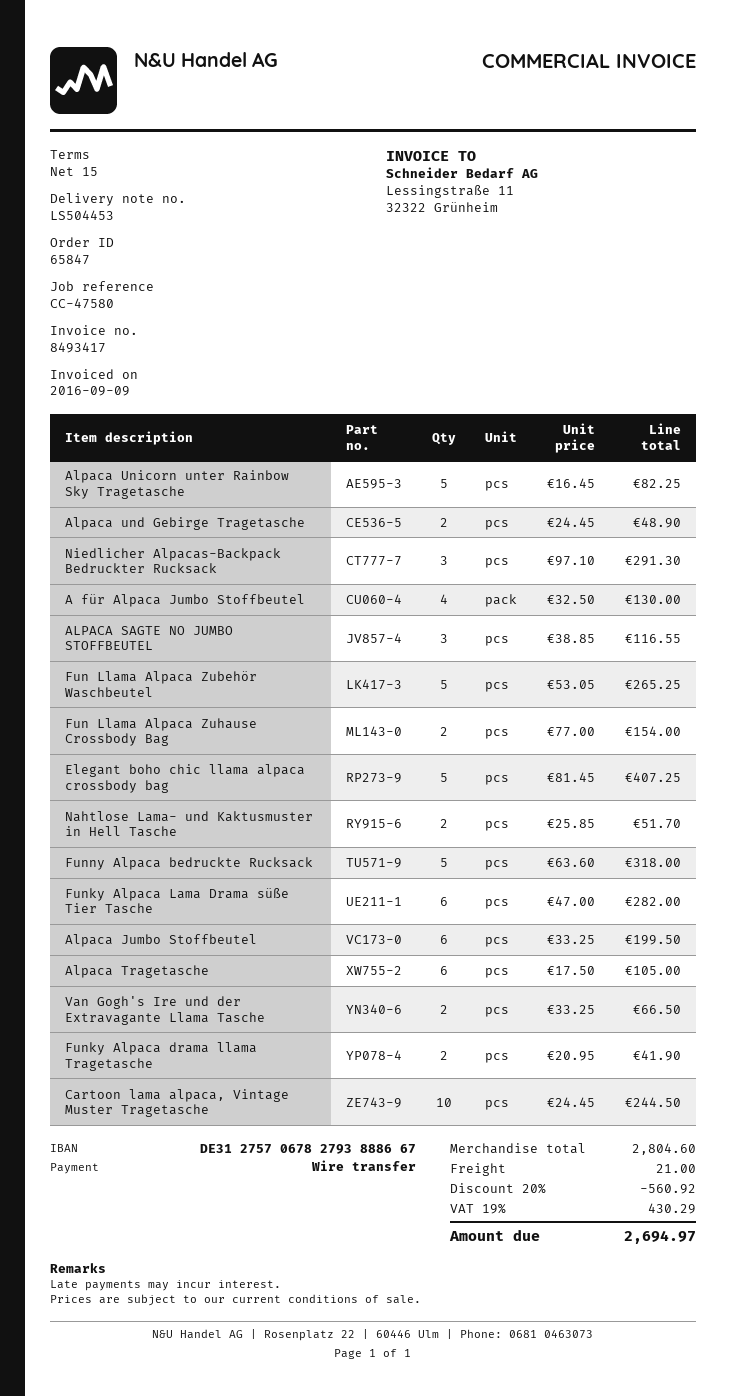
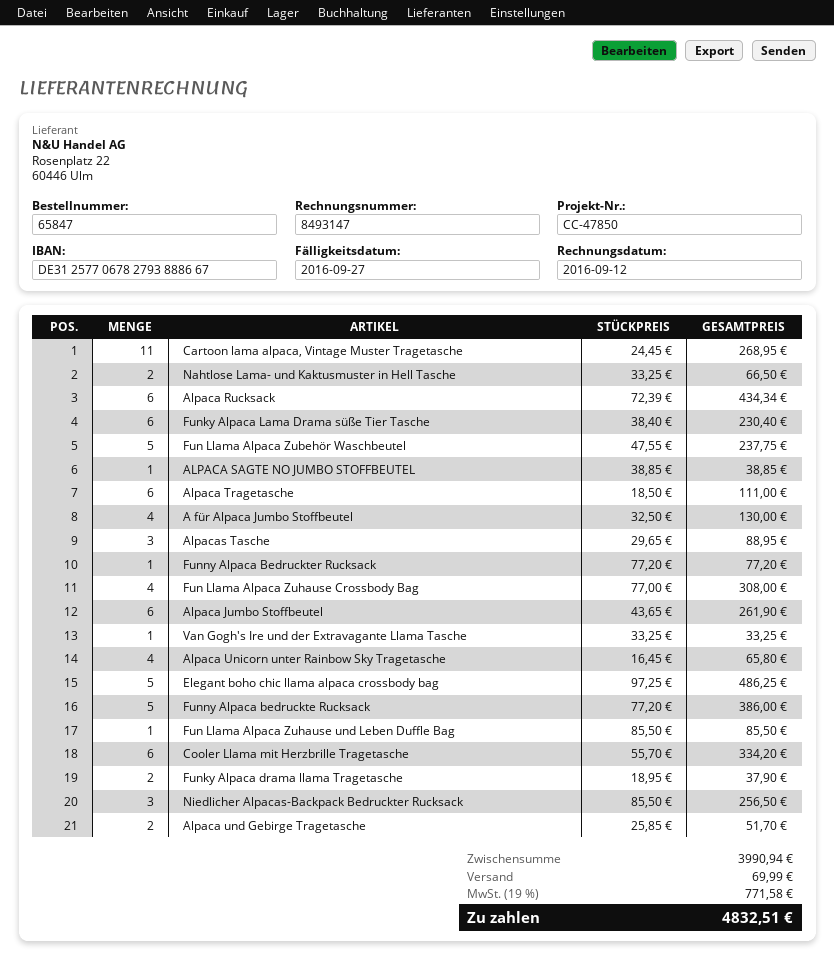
invoice number: 8493417 -> 8493147
invoice date: 2016-09-09 -> 2016-09-12
reference: CC-47580 -> CC-47850
bank account: DE31275706782793888667 -> DE31257706782793888667
Alpaca Unicorn unter Rainbow Sky Tragetasche: 5 x 16.45 = 82.25 -> 4 x 16.45 = 65.80
Alpaca und Gebirge Tragetasche: 2 x 24.45 = 48.90 -> 2 x 25.85 = 51.70
Niedlicher Alpacas-Backpack Bedruckter Rucksack: 3 x 97.10 = 291.30 -> 3 x 85.50 = 256.50
ALPACA SAGTE NO JUMBO STOFFBEUTEL: 3 x 38.85 = 116.55 -> 1 x 38.85 = 38.85
Fun Llama Alpaca Zubehör Waschbeutel: 5 x 53.05 = 265.25 -> 5 x 47.55 = 237.75
Fun Llama Alpaca Zuhause Crossbody Bag: 2 x 77.00 = 154.00 -> 4 x 77.00 = 308.00
Elegant boho chic llama alpaca crossbody bag: 5 x 81.45 = 407.25 -> 5 x 97.25 = 486.25
Nahtlose Lama- und Kaktusmuster in Hell Tasche: 2 x 25.85 = 51.70 -> 2 x 33.25 = 66.50
Funny Alpaca bedruckte Rucksack: 5 x 63.60 = 318.00 -> 5 x 77.20 = 386.00
Funky Alpaca Lama Drama süße Tier Tasche: 6 x 47.00 = 282.00 -> 6 x 38.40 = 230.40
Alpaca Jumbo Stoffbeutel: 6 x 33.25 = 199.50 -> 6 x 43.65 = 261.90
Alpaca Tragetasche: 6 x 17.50 = 105.00 -> 6 x 18.50 = 111.00
Van Gogh's Ire und der Extravagante Llama Tasche: 2 x 33.25 = 66.50 -> 1 x 33.25 = 33.25
Funky Alpaca drama llama Tragetasche: 2 x 20.95 = 41.90 -> 2 x 18.95 = 37.90
Cartoon lama alpaca, Vintage Muster Tragetasche: 10 x 24.45 = 244.50 -> 11 x 24.45 = 268.95
Alpaca Rucksack: none -> 6 x 72.39 = 434.34
Alpacas Tasche: none -> 3 x 29.65 = 88.95
Funny Alpaca Bedruckter Rucksack: none -> 1 x 77.20 = 77.20
Fun Llama Alpaca Zuhause und Leben Duffle Bag: none -> 1 x 85.50 = 85.50
Cooler Llama mit Herzbrille Tragetasche: none -> 6 x 55.70 = 334.20
subtotal: 2804.60 -> 3990.94
discount: 20% = 560.92 -> none
shipping: 21.00 -> 69.99
tax: 19% = 430.29 -> 19% = 771.58
total: 2694.97 -> 4832.51

